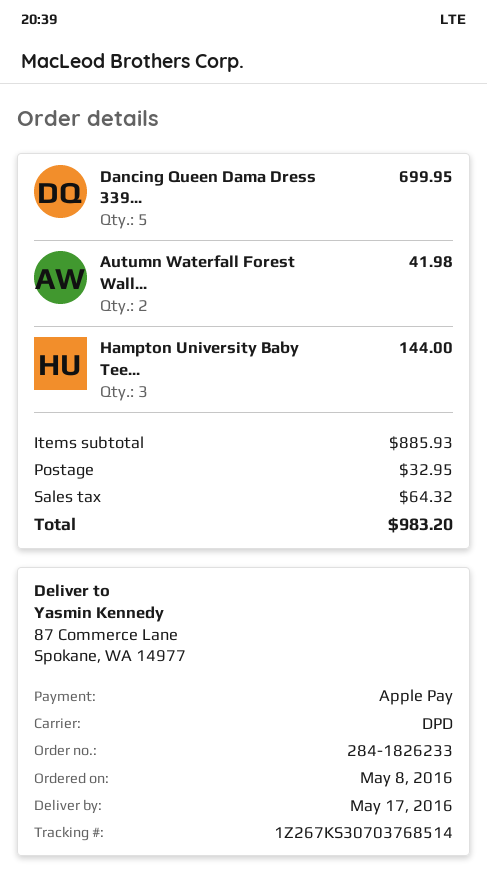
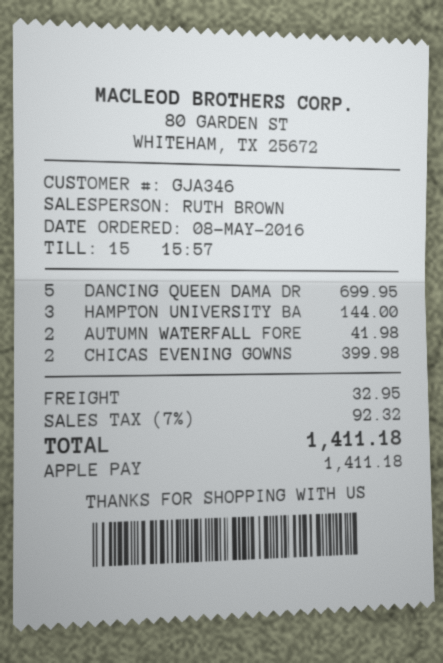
CHICAS EVENING GOWNS: none -> 2 for 399.98
tax: 64.32 -> 92.32
total: 983.20 -> 1411.18

